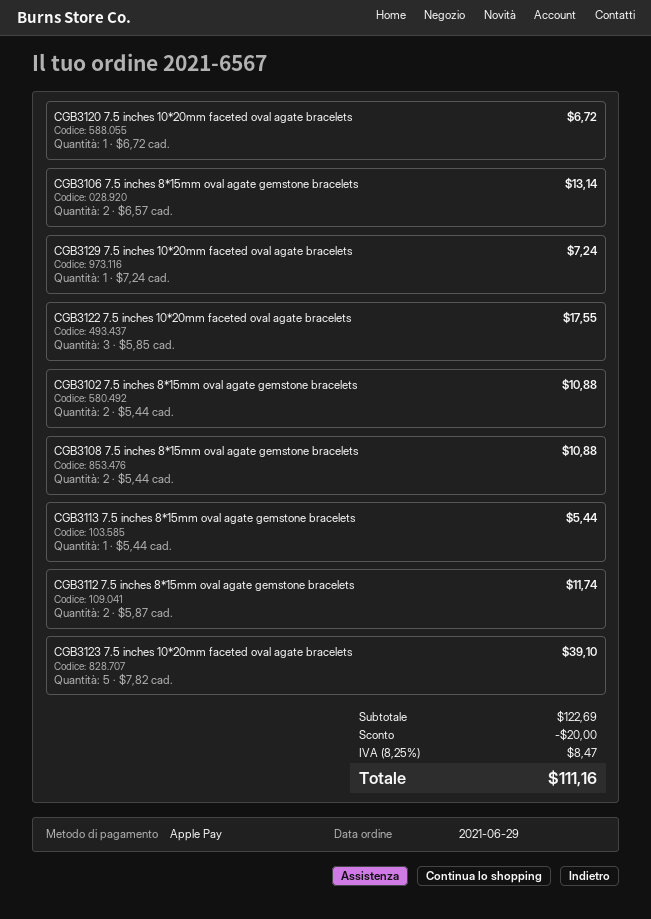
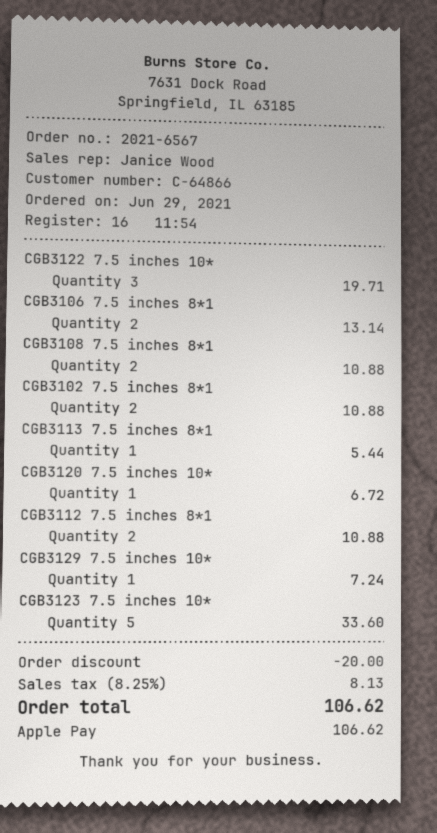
CGB3122 7.5 inches 10*20mm faceted oval agate bracelets: 3 for 17.55 -> 3 for 19.71
CGB3112 7.5 inches 8*15mm oval agate gemstone bracelets: 2 for 11.74 -> 2 for 10.88
CGB3123 7.5 inches 10*20mm faceted oval agate bracelets: 5 for 39.10 -> 5 for 33.60
tax: 8.25% = 8.47 -> 8.25% = 8.13
total: 111.16 -> 106.62

